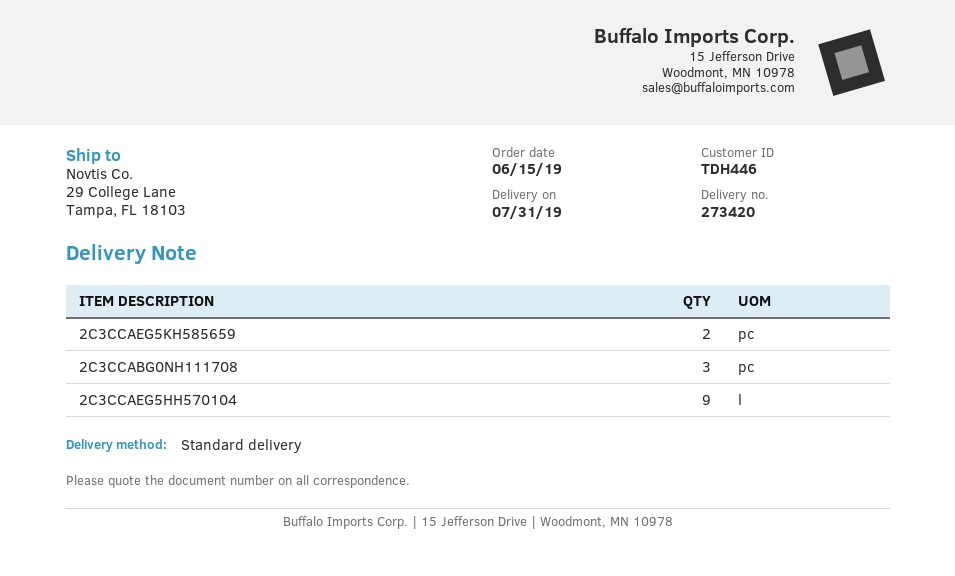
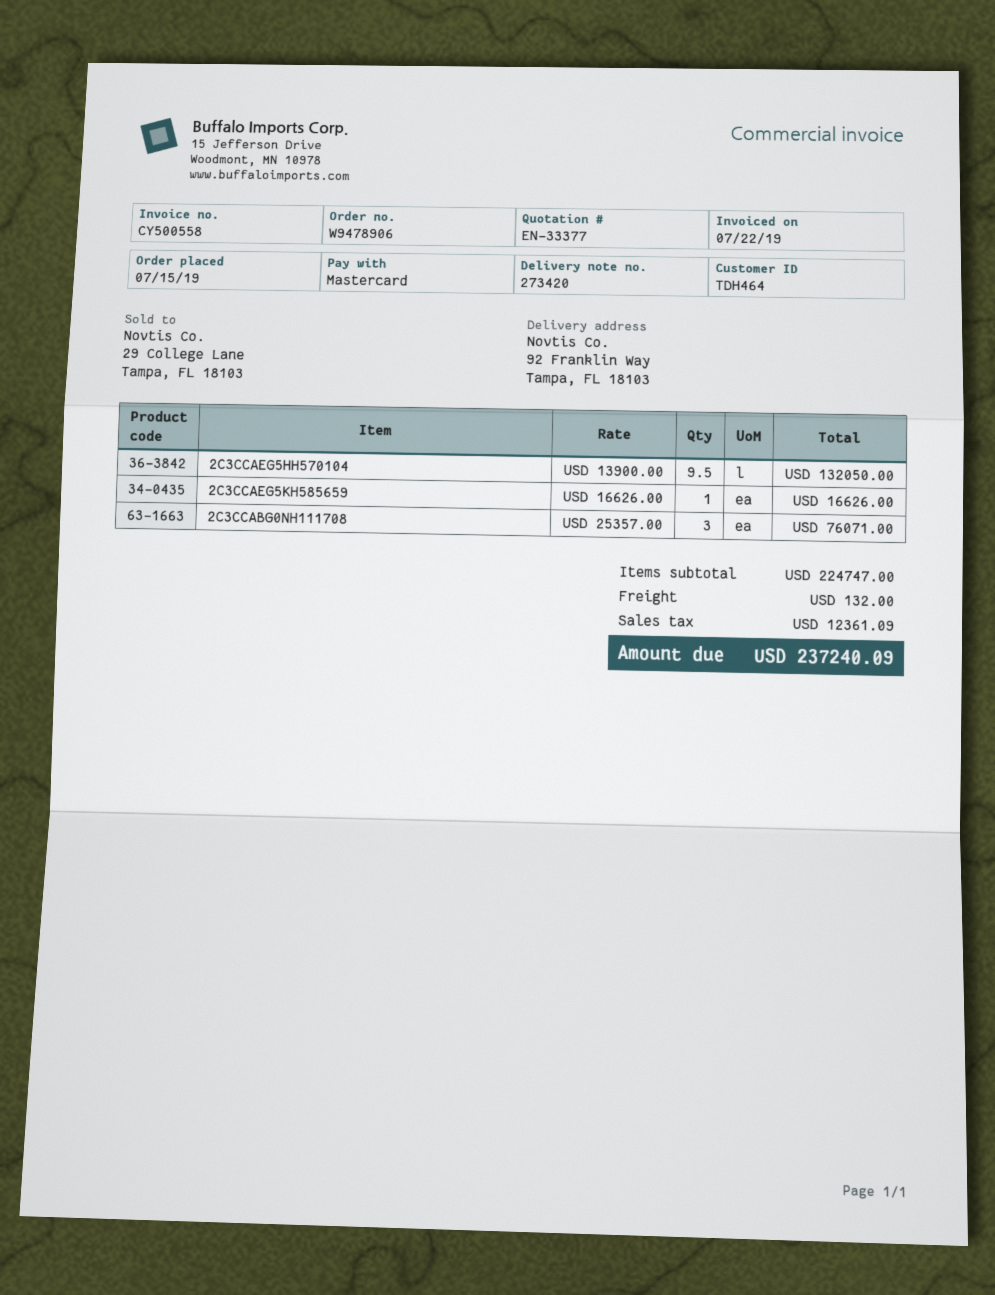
order date: 2019-06-15 -> 2019-07-15
customer number: TDH446 -> TDH464
ship to: 29 College Lane, Tampa, FL 18103 -> 92 Franklin Way, Tampa, FL 18103
2C3CCAEG5KH585659: 2 -> 1
2C3CCAEG5HH570104: 9 -> 9.5

